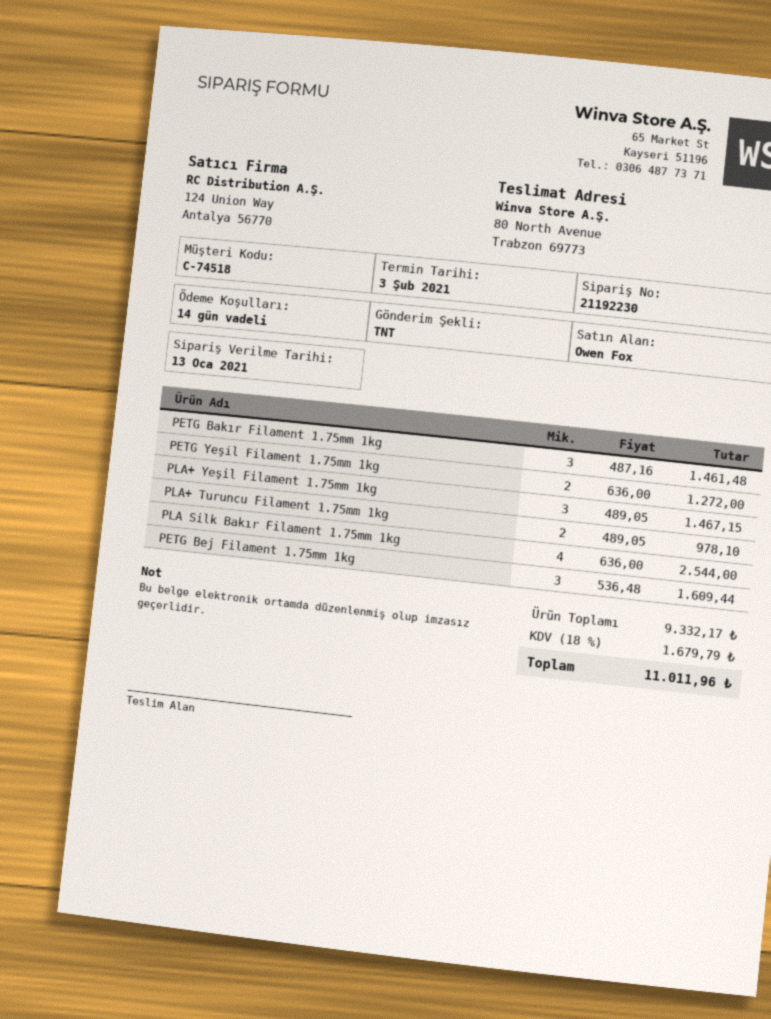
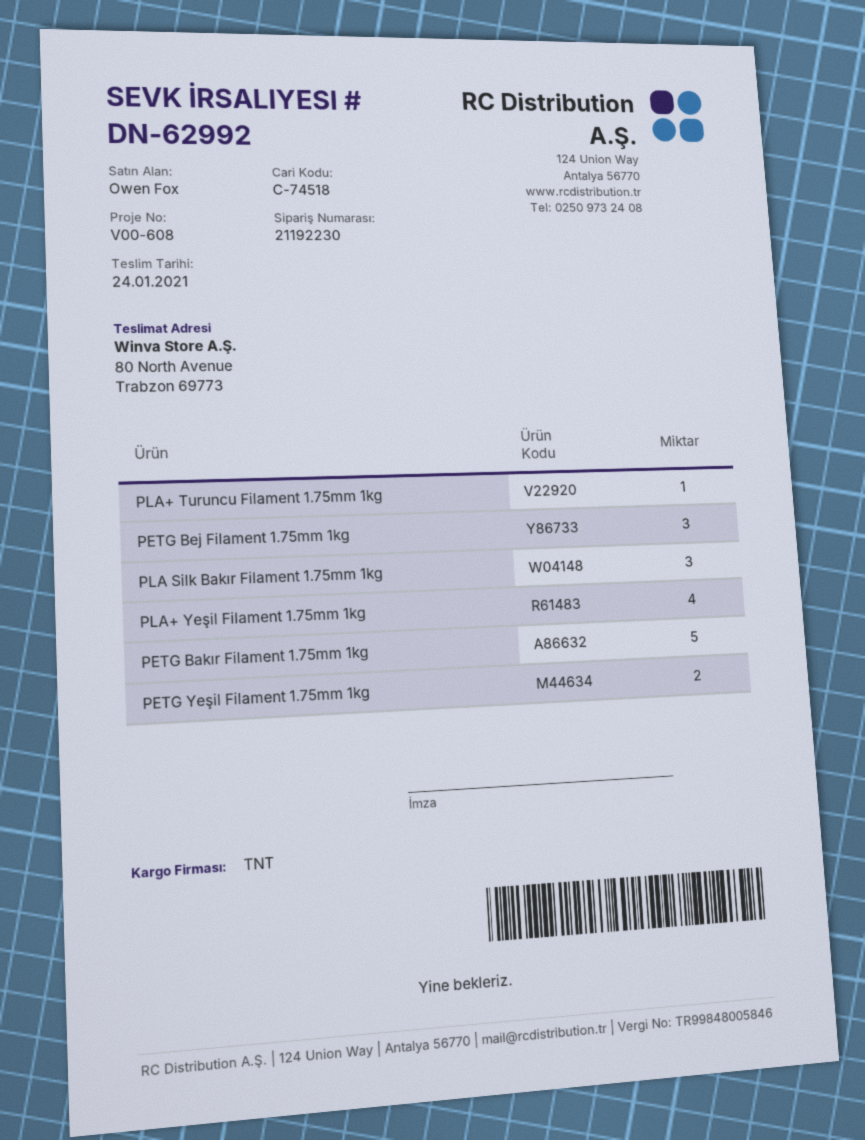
delivery date: 2021-02-03 -> 2021-01-24
PETG Bakır Filament 1.75mm 1kg: 3 -> 5
PLA+ Yeşil Filament 1.75mm 1kg: 3 -> 4
PLA+ Turuncu Filament 1.75mm 1kg: 2 -> 1
PLA Silk Bakır Filament 1.75mm 1kg: 4 -> 3

